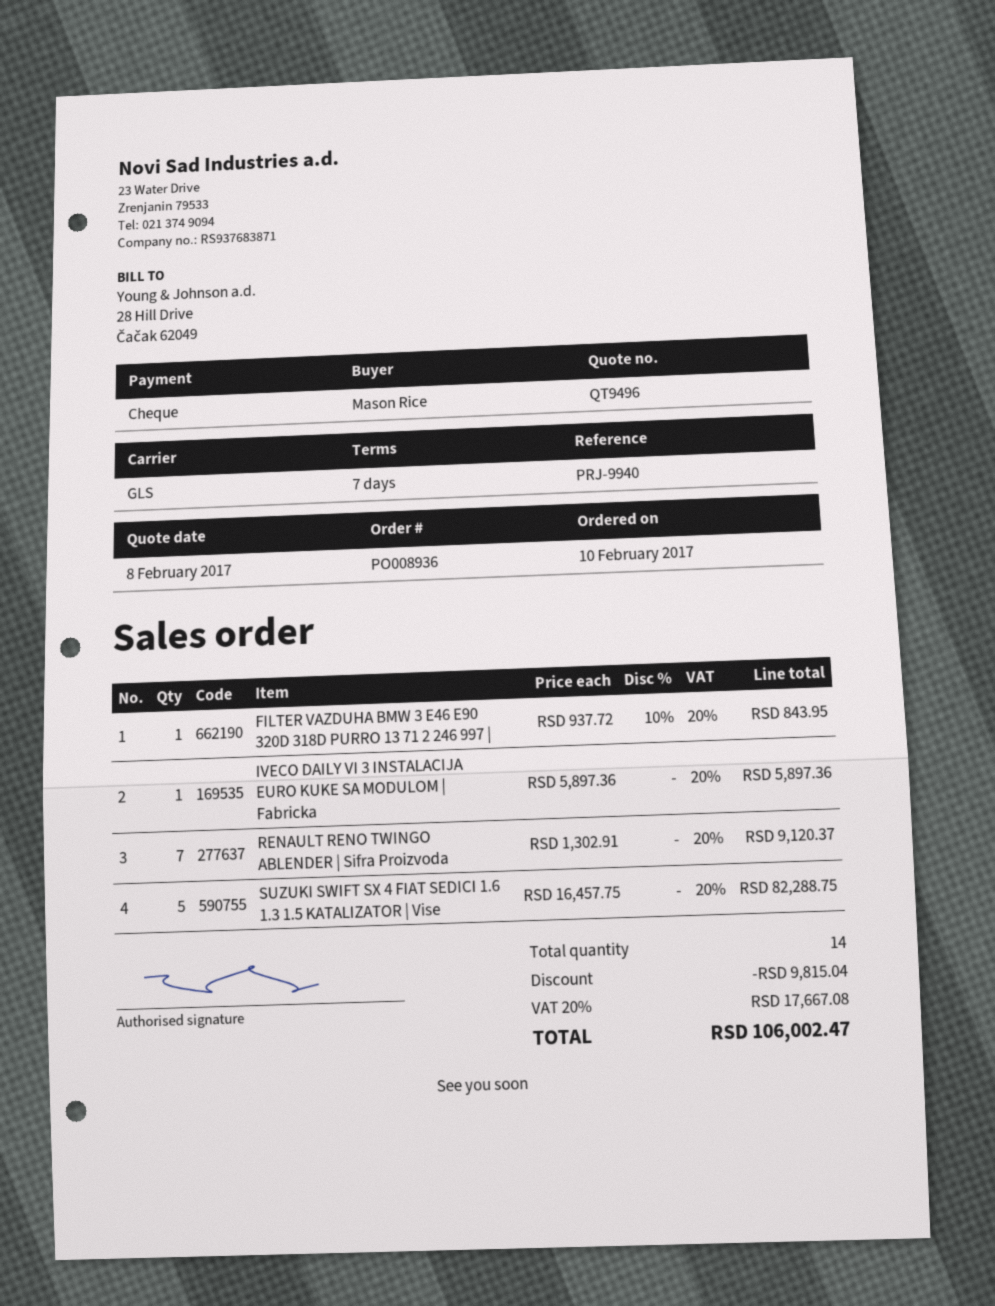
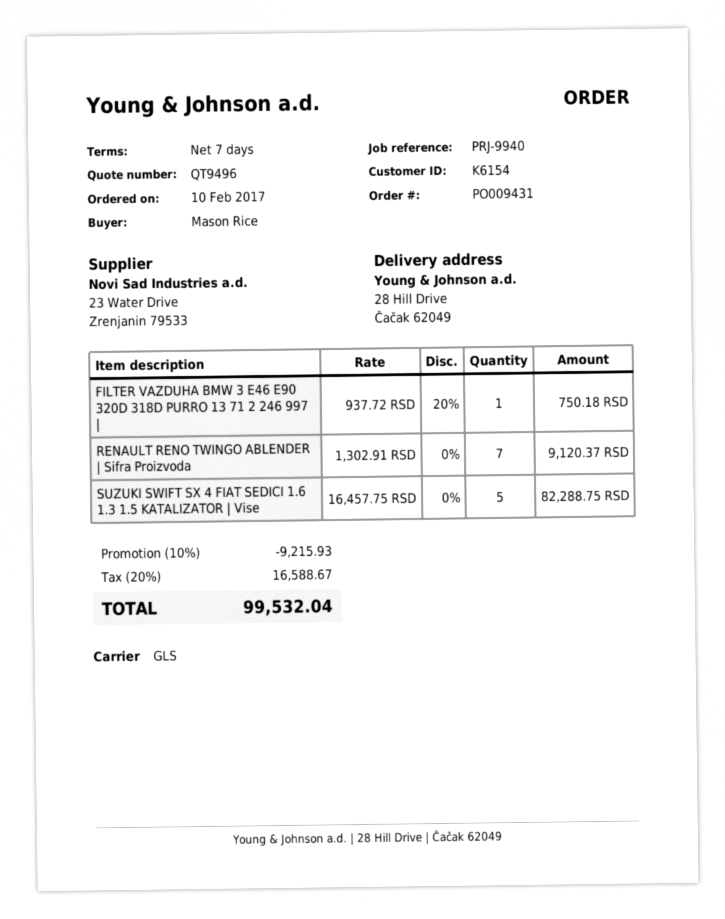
order number: PO008936 -> PO009431
FILTER VAZDUHA BMW 3 E46 E90 320D 318D PURRO 13 71 2 246 997 |: 1 x 937.72 - 10% = 843.95 -> 1 x 937.72 - 20% = 750.18
IVECO DAILY VI 3 INSTALACIJA EURO KUKE SA MODULOM | Fabricka: 1 x 5897.36 = 5897.36 -> none
discount: 9815.04 -> 9215.93
tax: 20% = 17667.08 -> 20% = 16588.67
total: 106002.47 -> 99532.04

